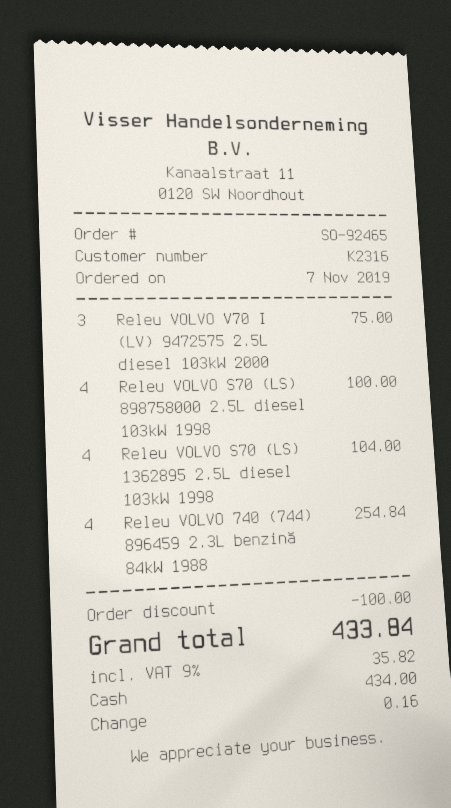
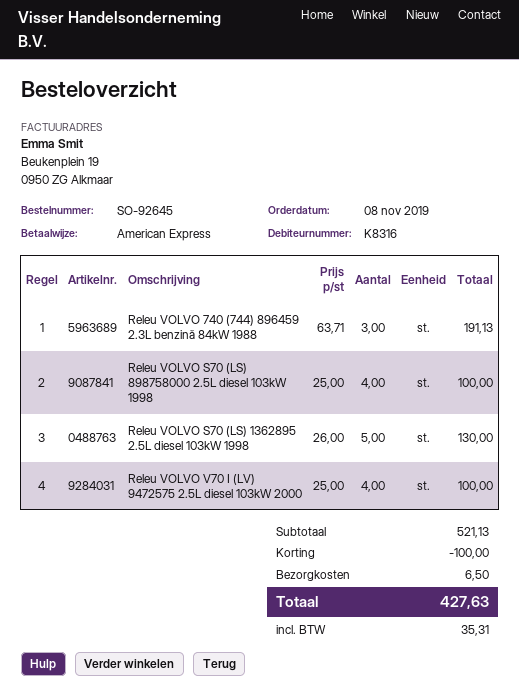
order number: SO-92465 -> SO-92645
order date: 2019-11-07 -> 2019-11-08
customer number: K2316 -> K8316
payment method: cash -> American Express
Releu VOLVO V70 I (LV) 9472575 2.5L diesel 103kW 2000: 3 for 75.00 -> 4 for 100.00
Releu VOLVO S70 (LS) 1362895 2.5L diesel 103kW 1998: 4 for 104.00 -> 5 for 130.00
Releu VOLVO 740 (744) 896459 2.3L benzină 84kW 1988: 4 for 254.84 -> 3 for 191.13
shipping: none -> 6.50
tax: 35.82 -> 35.31
total: 433.84 -> 427.63

